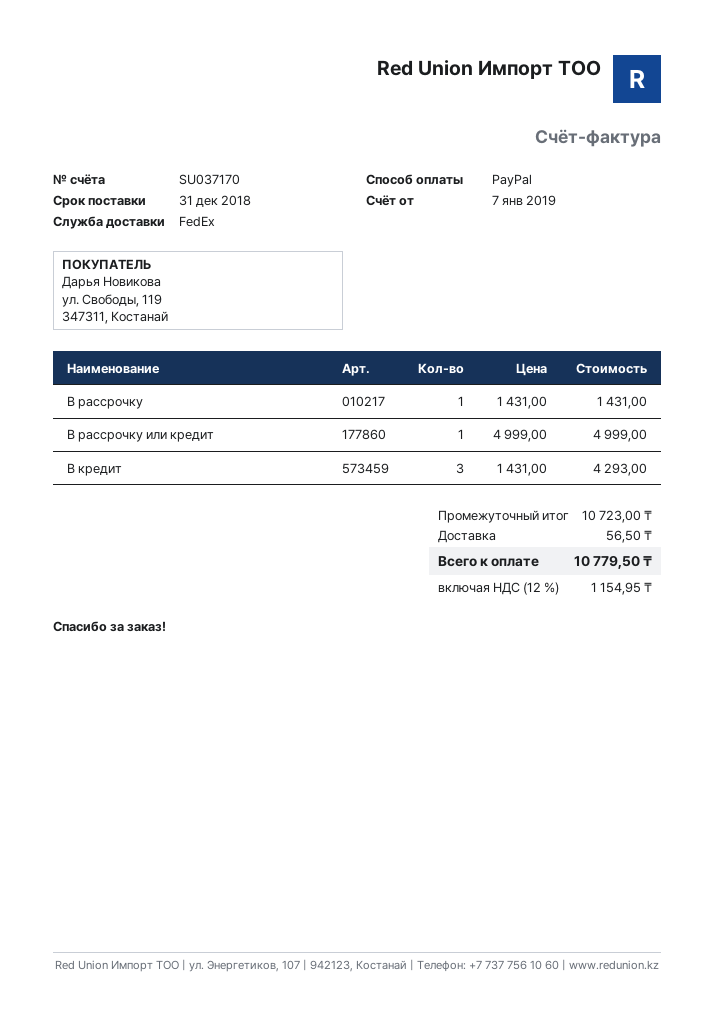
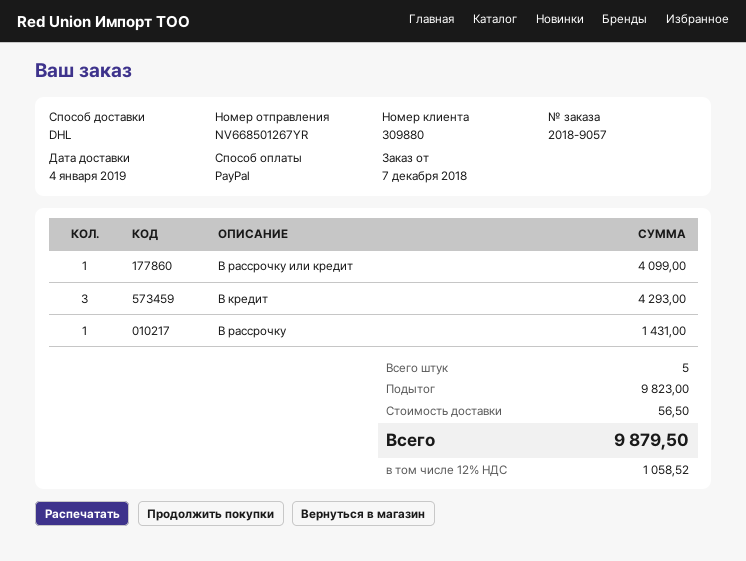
delivery date: 2018-12-31 -> 2019-01-04
shipping method: FedEx -> DHL
В рассрочку или кредит: 1 for 4999.00 -> 1 for 4099.00
subtotal: 10723.00 -> 9823.00
tax: 12% = 1154.95 -> 12% = 1058.52
total: 10779.50 -> 9879.50

